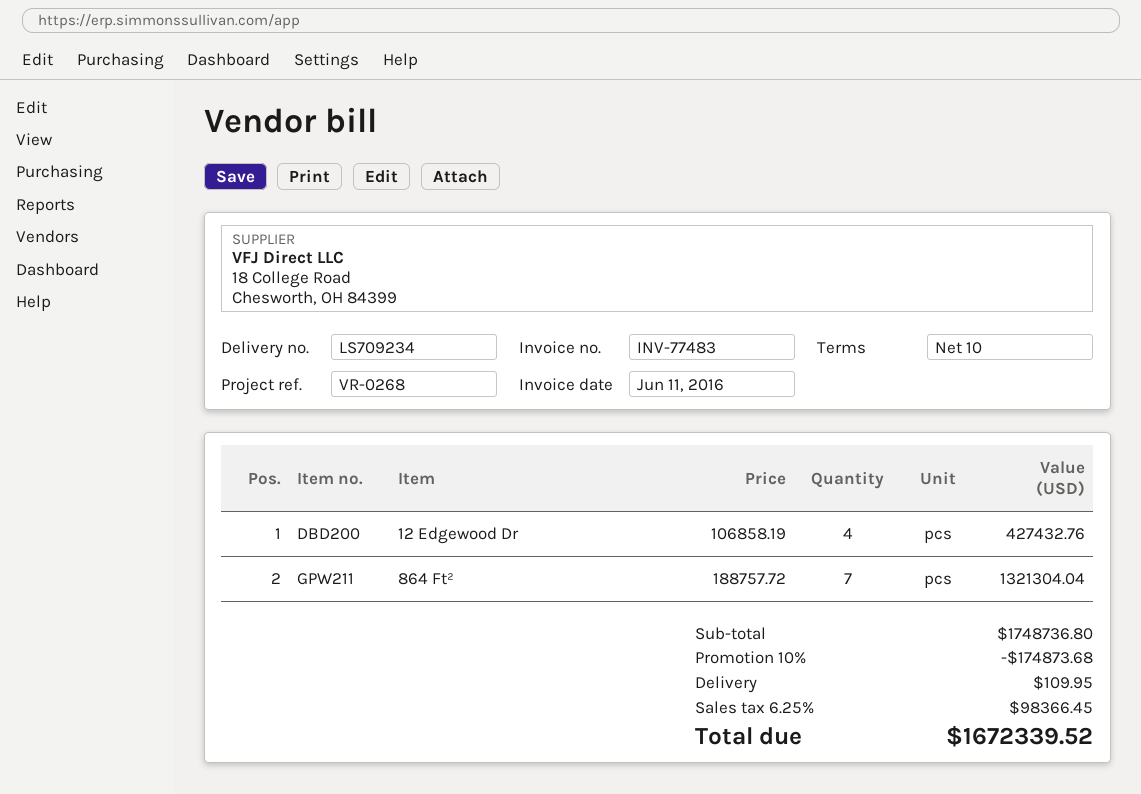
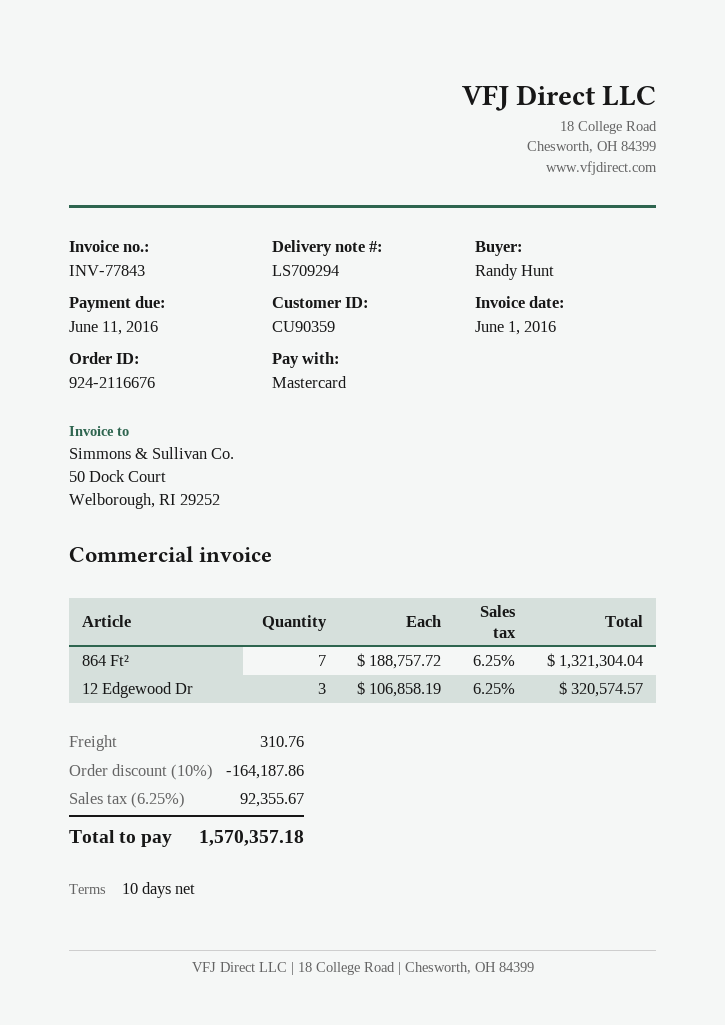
delivery note number: LS709234 -> LS709294
invoice number: INV-77483 -> INV-77843
invoice date: 2016-06-11 -> 2016-06-01
12 Edgewood Dr: 4 x 106858.19 = 427432.76 -> 3 x 106858.19 = 320574.57
discount: 10% = 174873.68 -> 10% = 164187.86
shipping: 109.95 -> 310.76
tax: 6.25% = 98366.45 -> 6.25% = 92355.67
total: 1672339.52 -> 1570357.18

